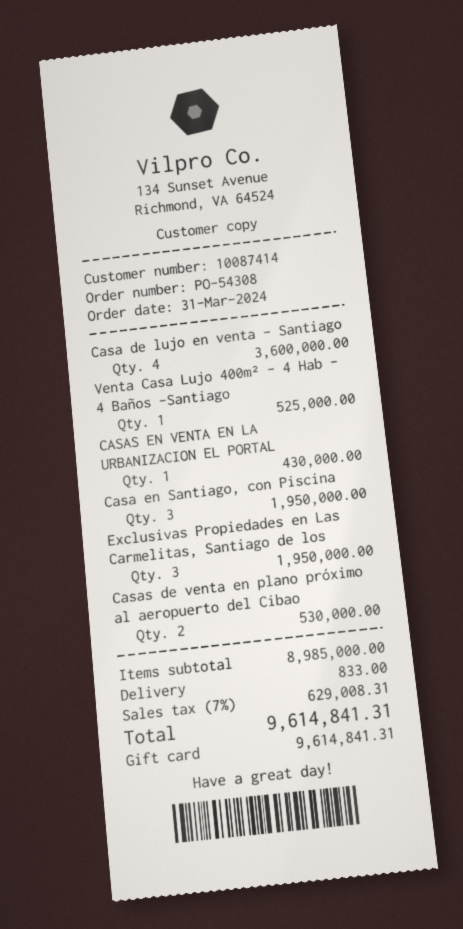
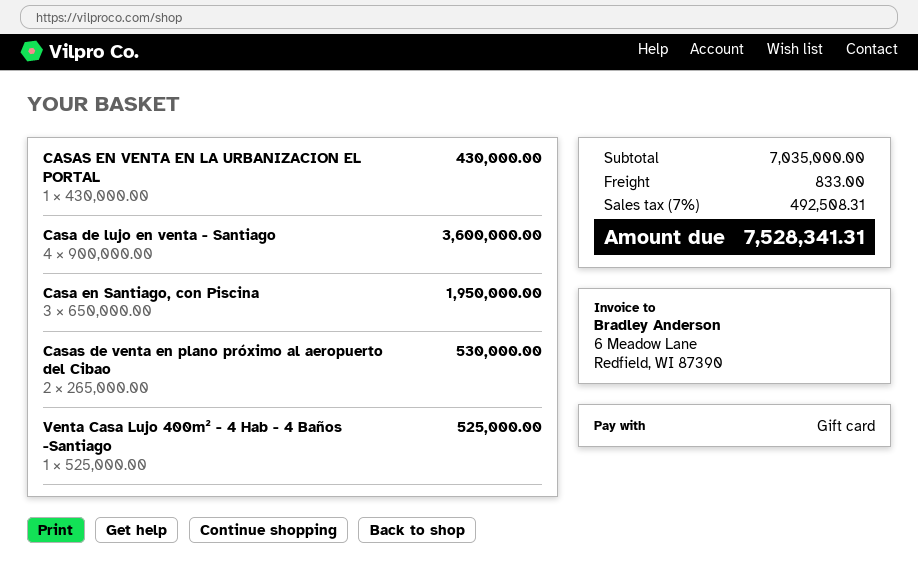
Exclusivas Propiedades en Las Carmelitas, Santiago de los: 3 for 1950000.00 -> none
subtotal: 8985000.00 -> 7035000.00
tax: 7% = 629008.31 -> 7% = 492508.31
total: 9614841.31 -> 7528341.31

